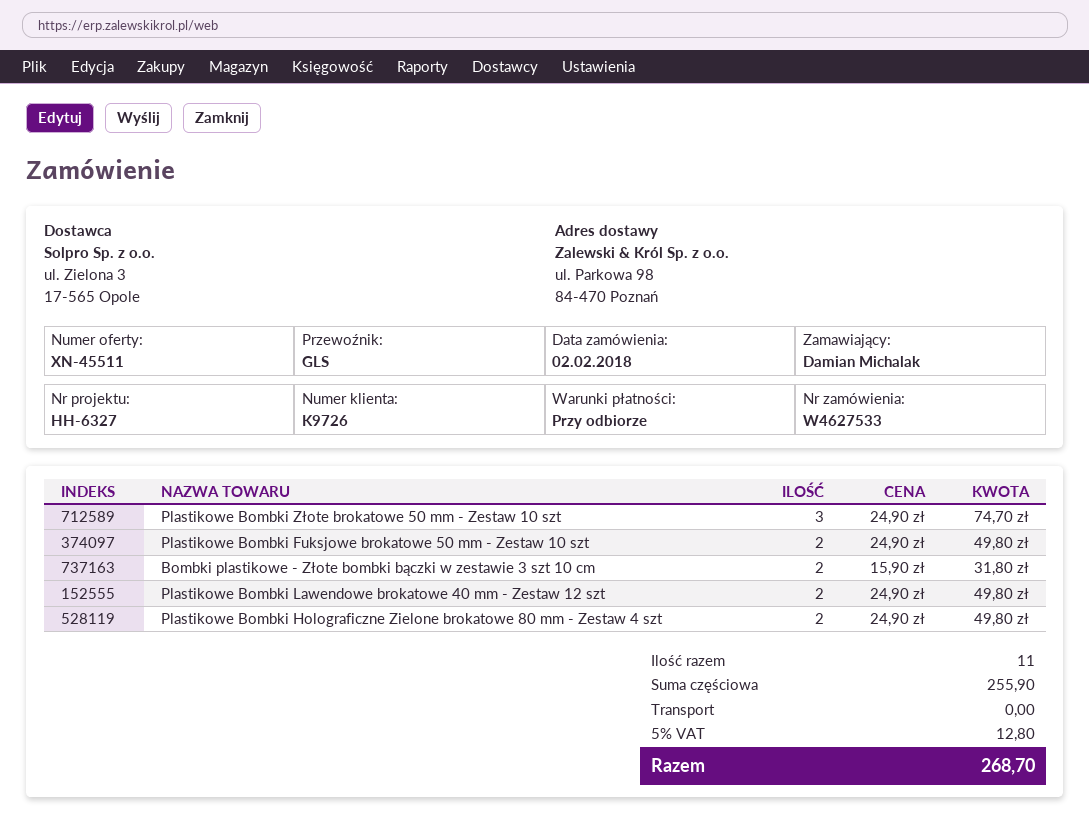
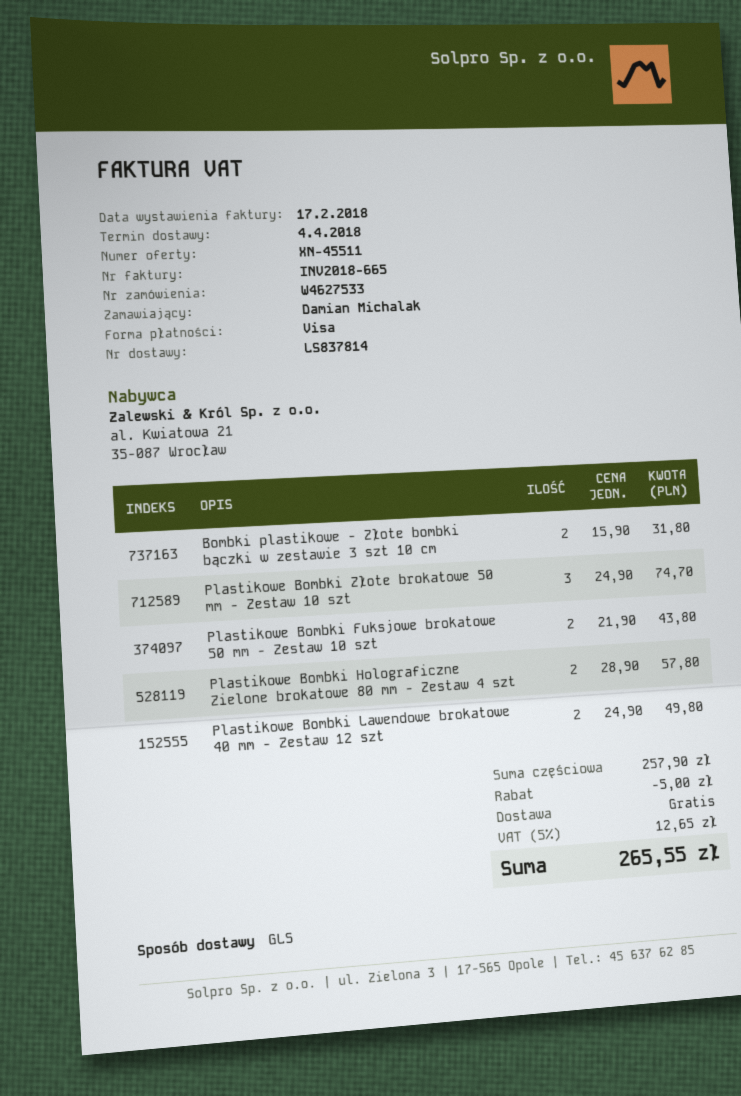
Plastikowe Bombki Fuksjowe brokatowe 50 mm - Zestaw 10 szt: 2 x 24.90 = 49.80 -> 2 x 21.90 = 43.80
Plastikowe Bombki Holograficzne Zielone brokatowe 80 mm - Zestaw 4 szt: 2 x 24.90 = 49.80 -> 2 x 28.90 = 57.80
subtotal: 255.90 -> 257.90
discount: none -> 5.00
tax: 5% = 12.80 -> 5% = 12.65
total: 268.70 -> 265.55

